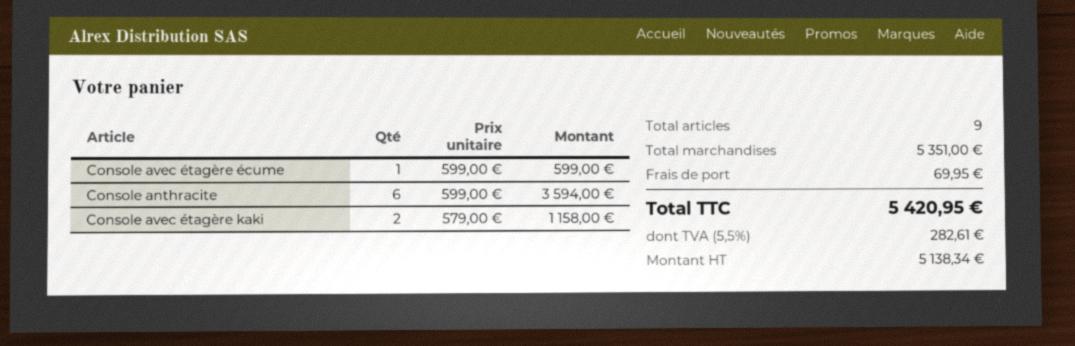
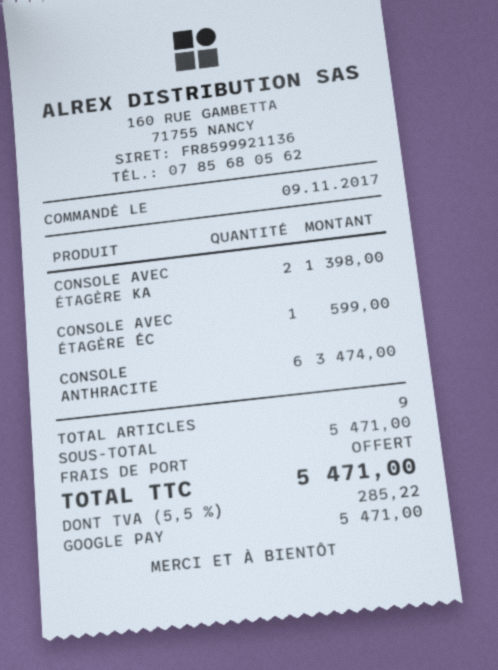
Console anthracite: 6 for 3594.00 -> 6 for 3474.00
Console avec étagère kaki: 2 for 1158.00 -> 2 for 1398.00
subtotal: 5351.00 -> 5471.00
shipping: 69.95 -> 0.00
tax: 5.5% = 282.61 -> 5.5% = 285.22
total: 5420.95 -> 5471.00

